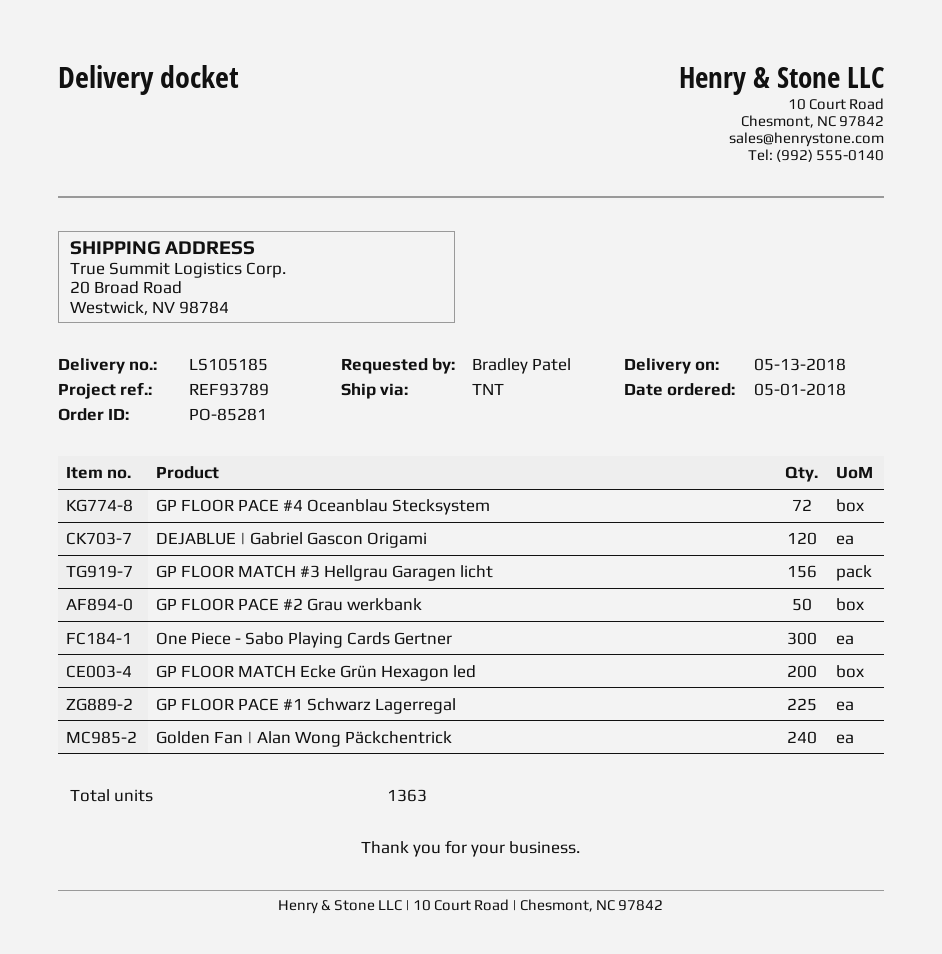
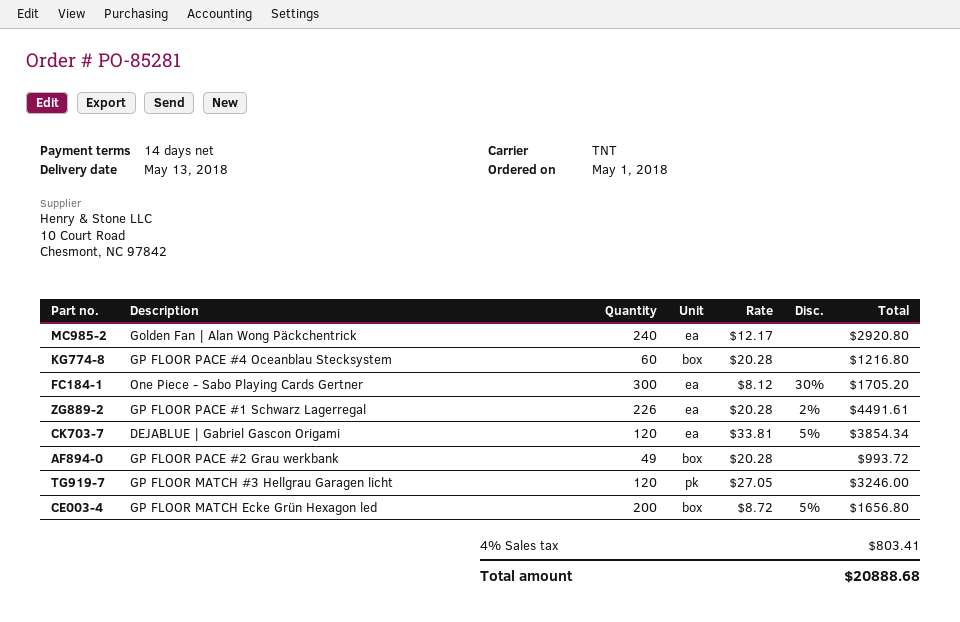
GP FLOOR PACE #4 Oceanblau Stecksystem: 72 -> 60
GP FLOOR MATCH #3 Hellgrau Garagen licht: 156 -> 120
GP FLOOR PACE #2 Grau werkbank: 50 -> 49
GP FLOOR PACE #1 Schwarz Lagerregal: 225 -> 226

